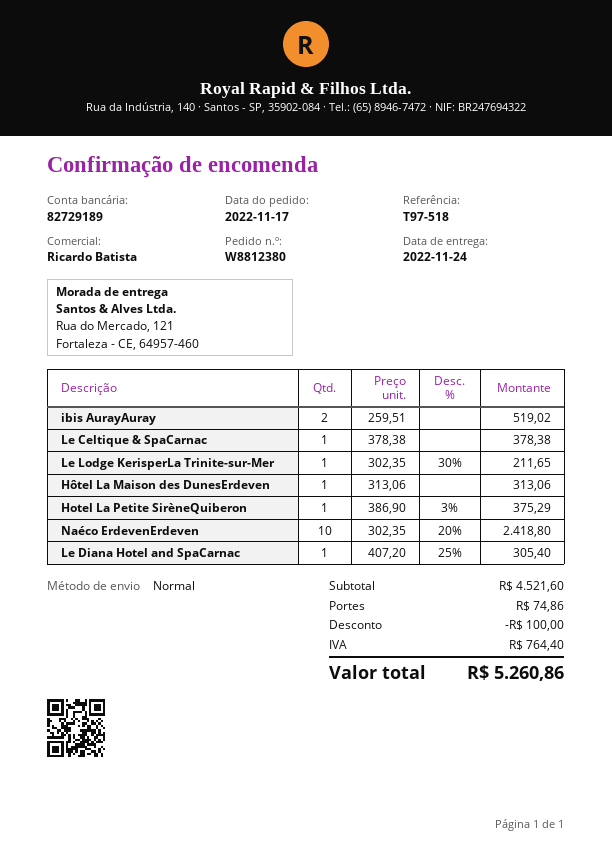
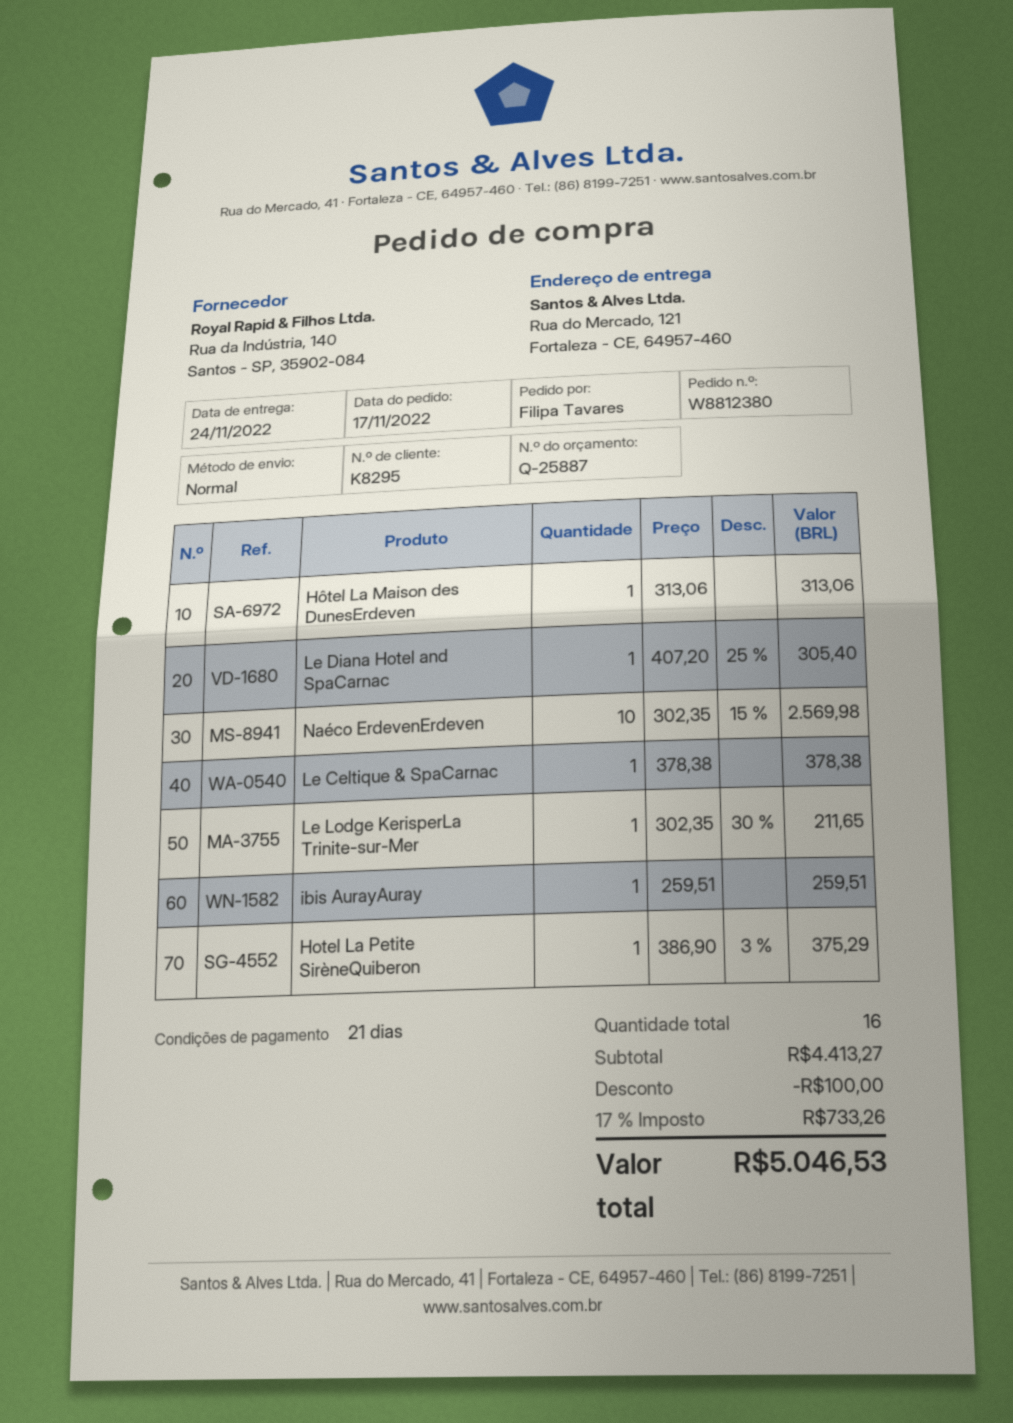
ibis AurayAuray: 2 x 259.51 = 519.02 -> 1 x 259.51 = 259.51
Naéco ErdevenErdeven: 10 x 302.35 - 20% = 2418.80 -> 10 x 302.35 - 15% = 2569.98
subtotal: 4521.60 -> 4413.27
shipping: 74.86 -> none
tax: 764.40 -> 733.26
total: 5260.86 -> 5046.53

